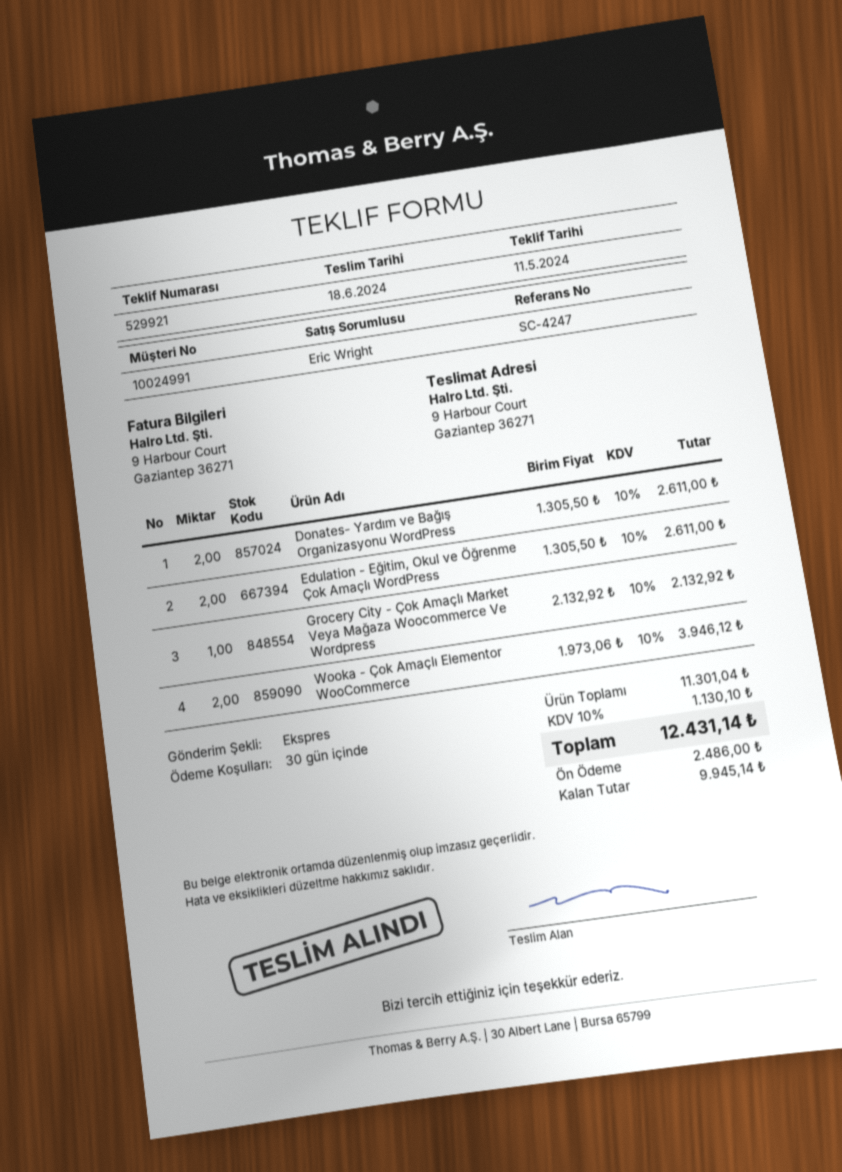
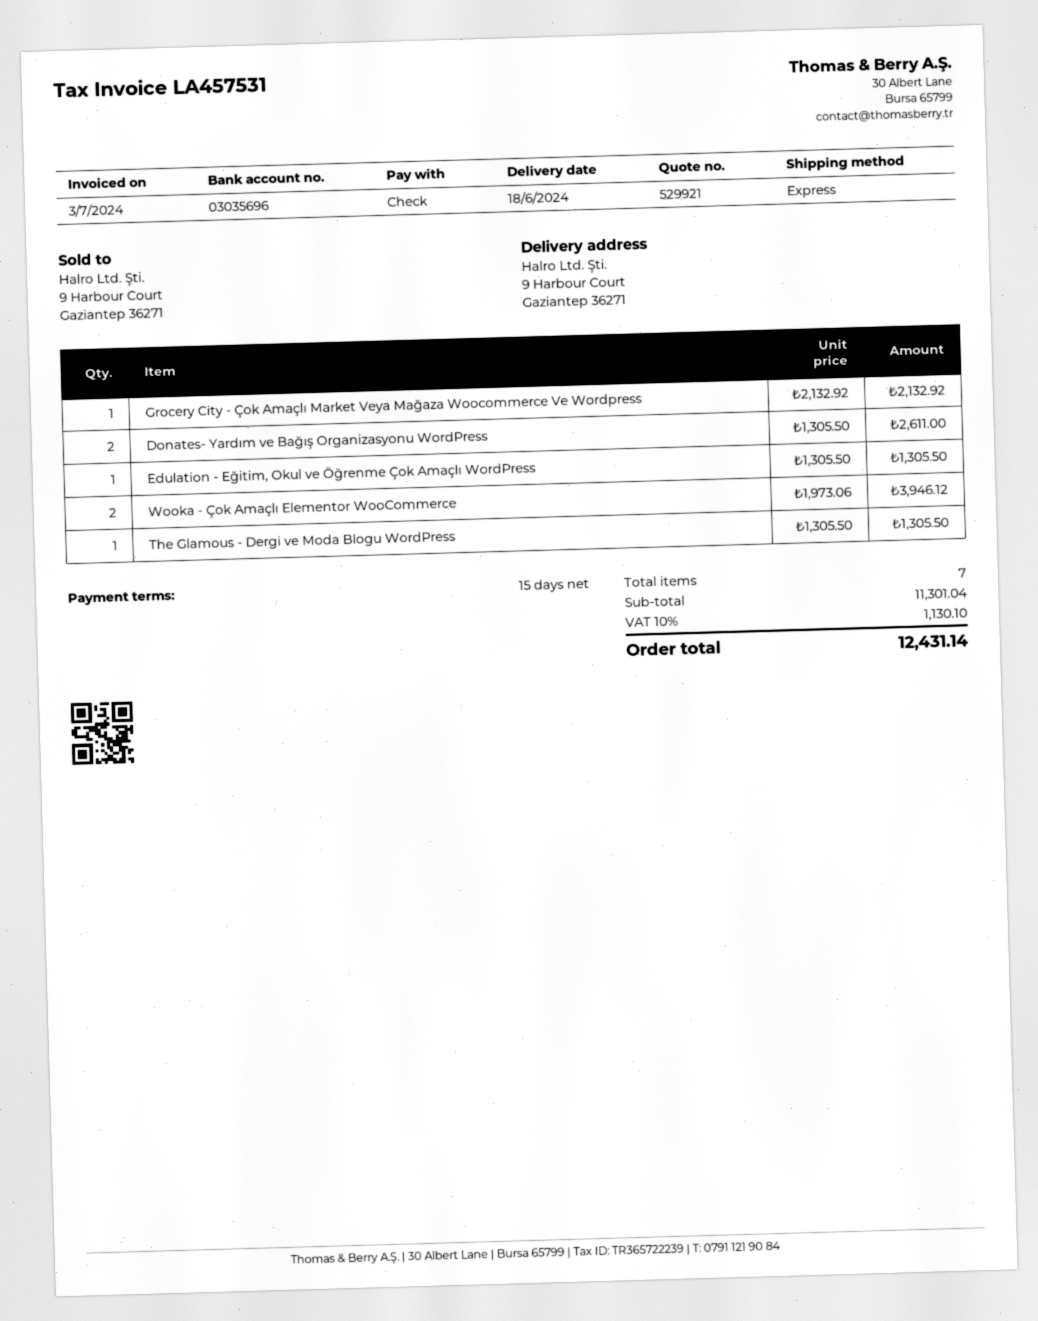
payment terms: 30 days -> 15 days
Edulation - Eğitim, Okul ve Öğrenme Çok Amaçlı WordPress: 2 x 1305.50 = 2611.00 -> 1 x 1305.50 = 1305.50
The Glamous - Dergi ve Moda Blogu WordPress: none -> 1 x 1305.50 = 1305.50

